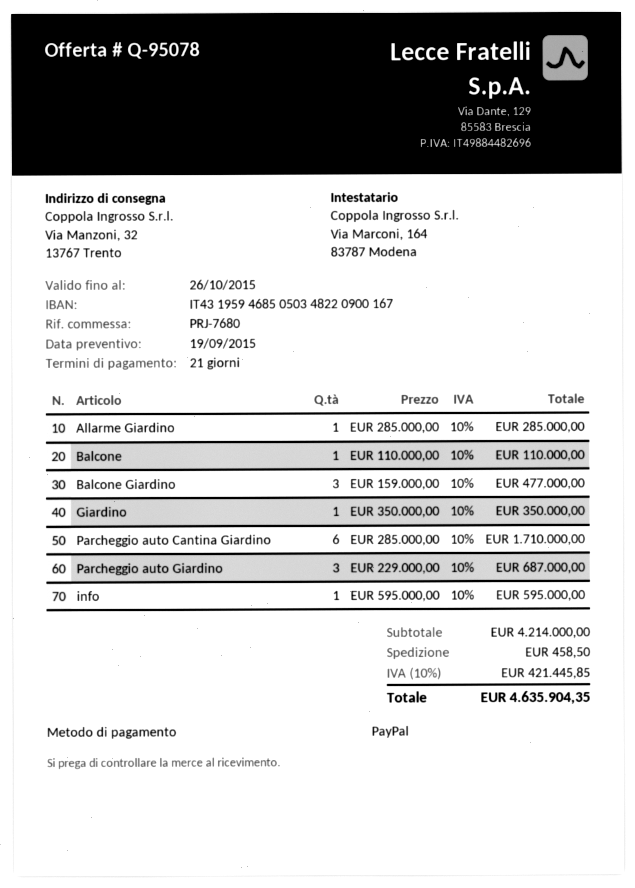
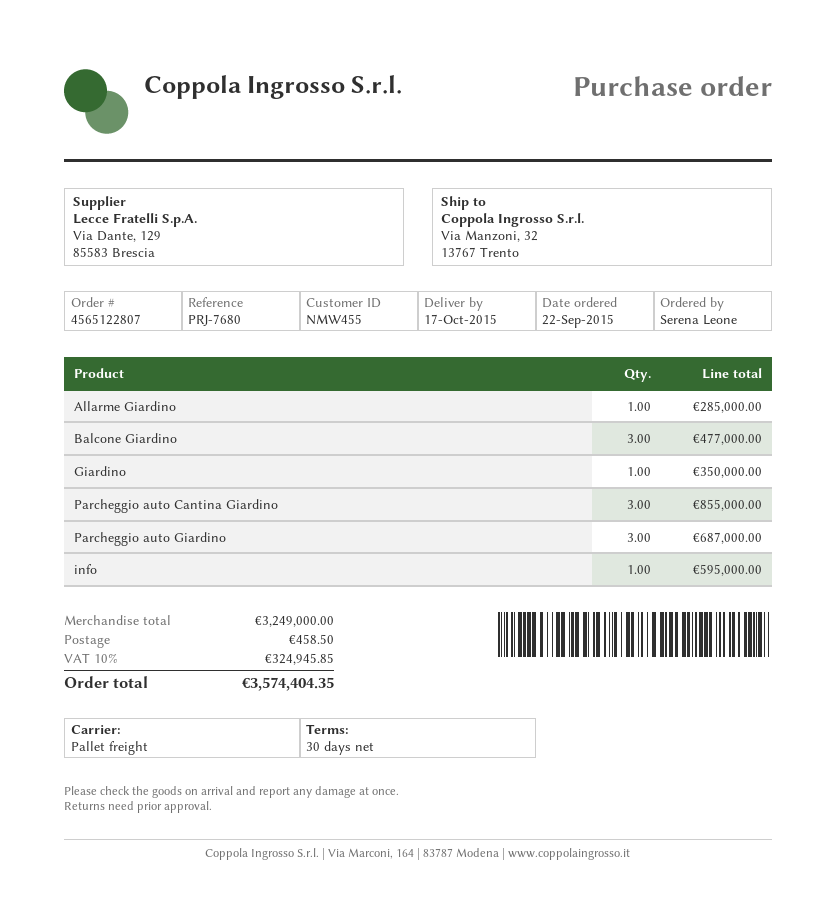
payment terms: 21 days -> 30 days
Balcone: 1 for 110000.00 -> none
Parcheggio auto Cantina Giardino: 6 for 1710000.00 -> 3 for 855000.00
subtotal: 4214000.00 -> 3249000.00
tax: 10% = 421445.85 -> 10% = 324945.85
total: 4635904.35 -> 3574404.35

